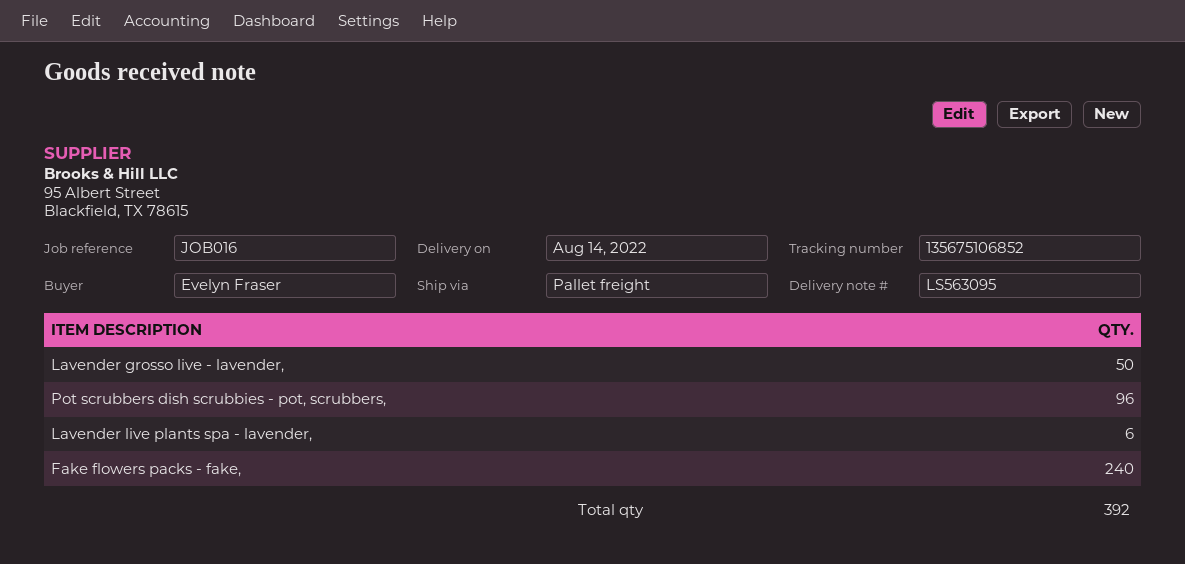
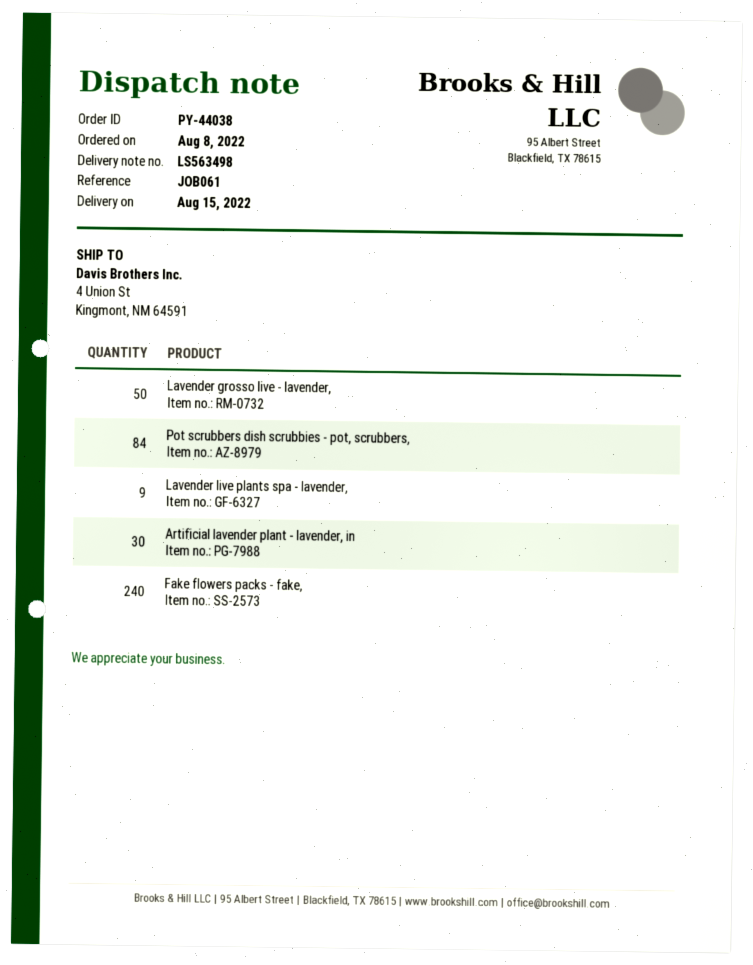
delivery note number: LS563095 -> LS563498
delivery date: 2022-08-14 -> 2022-08-15
reference: JOB016 -> JOB061
Pot scrubbers dish scrubbies - pot, scrubbers,: 96 -> 84
Lavender live plants spa - lavender,: 6 -> 9
Artificial lavender plant - lavender, in: none -> 30

